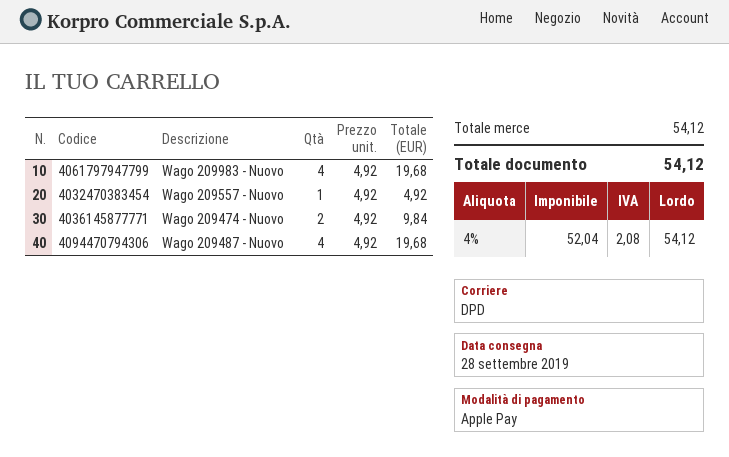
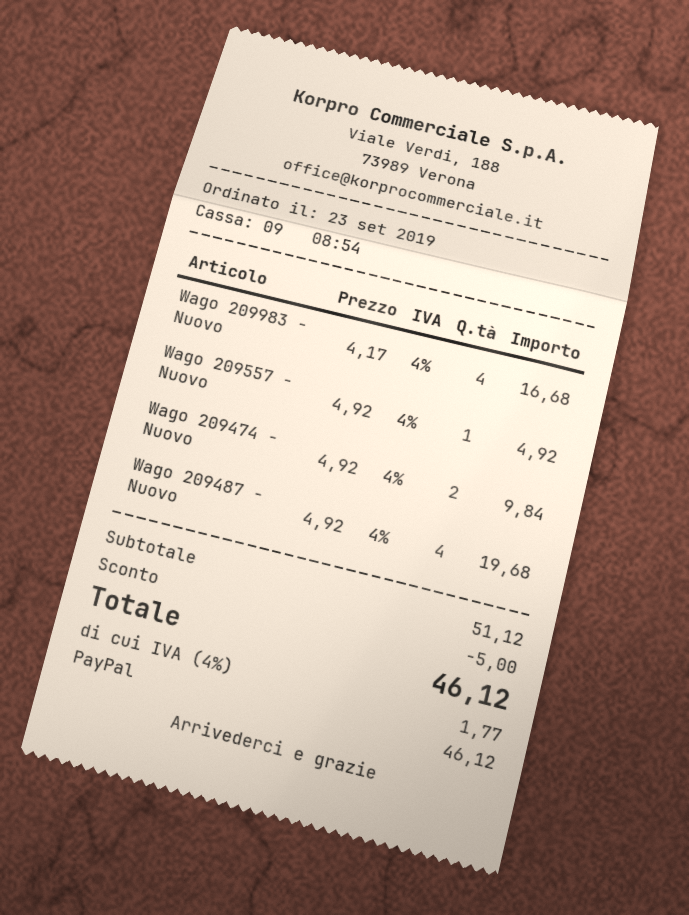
payment method: Apple Pay -> PayPal
Wago 209983 - Nuovo: 4 x 4.92 = 19.68 -> 4 x 4.17 = 16.68
subtotal: 54.12 -> 51.12
discount: none -> 5.00
tax: 4% = 2.08 -> 4% = 1.77
total: 54.12 -> 46.12

